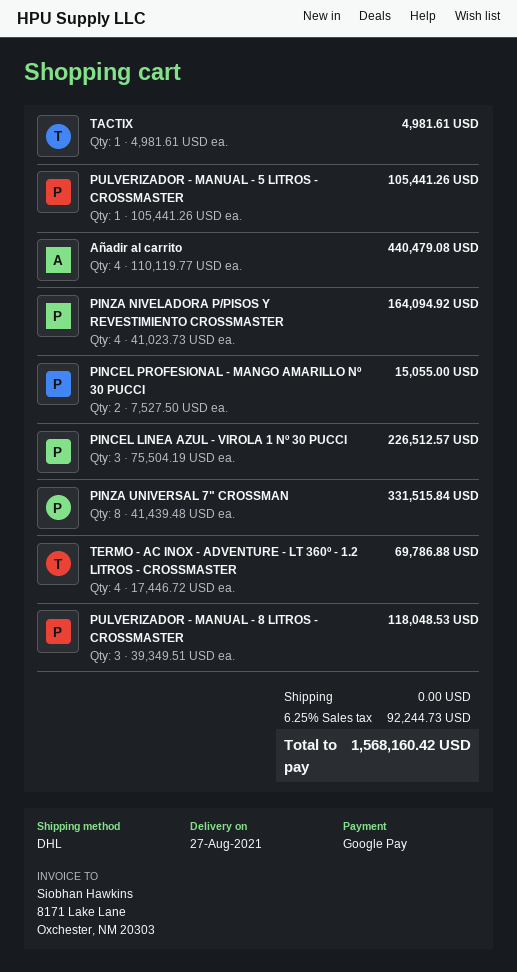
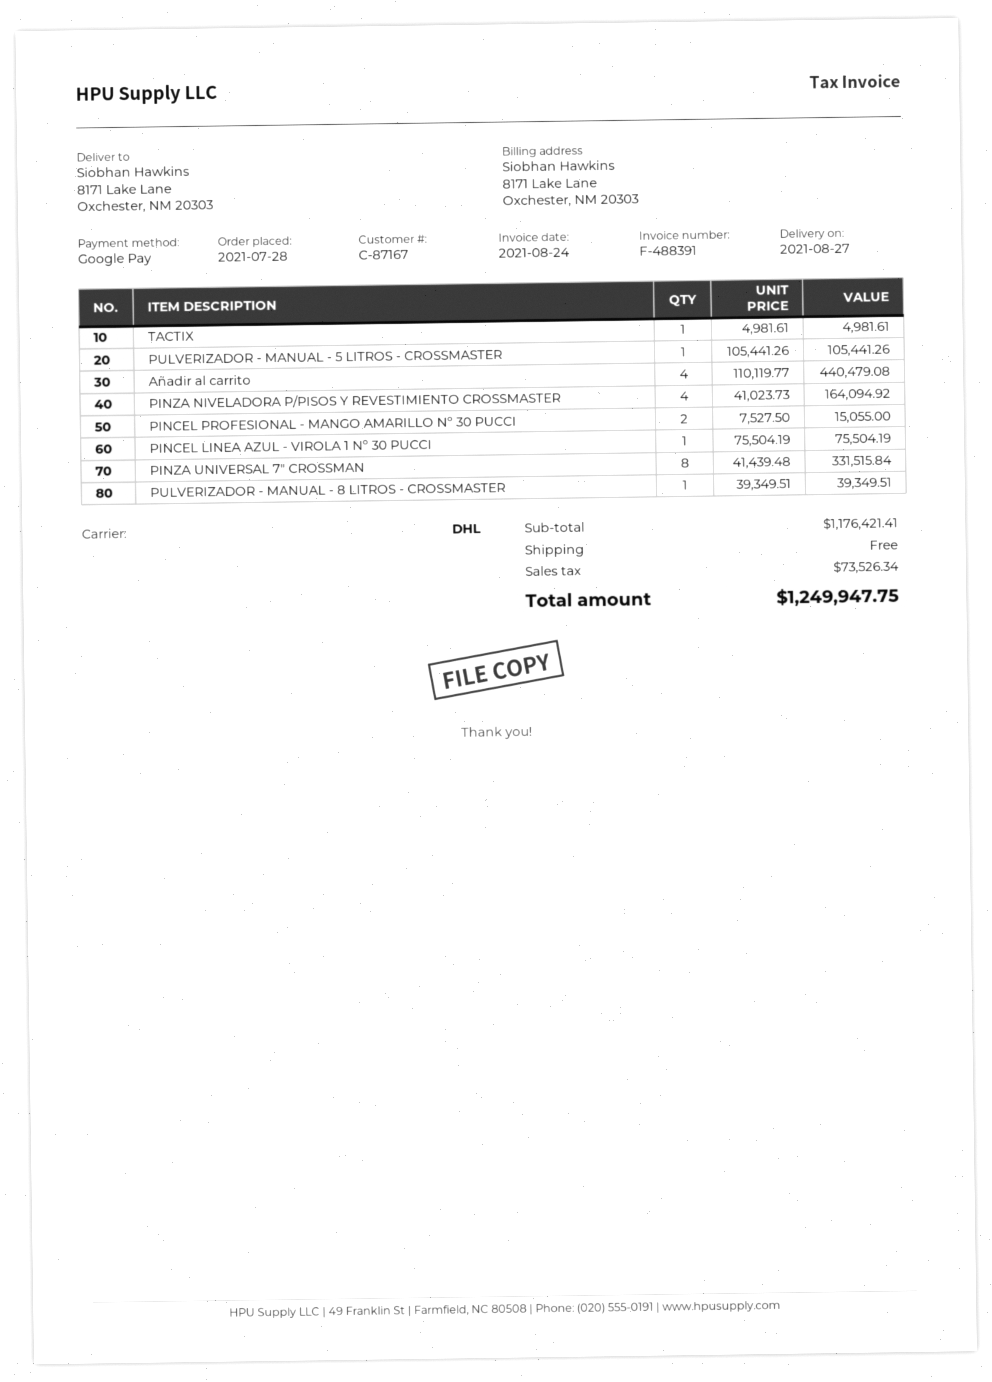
PINCEL LINEA AZUL - VIROLA 1 Nº 30 PUCCI: 3 x 75504.19 = 226512.57 -> 1 x 75504.19 = 75504.19
TERMO - AC INOX - ADVENTURE - LT 360º - 1.2 LITROS - CROSSMASTER: 4 x 17446.72 = 69786.88 -> none
PULVERIZADOR - MANUAL - 8 LITROS - CROSSMASTER: 3 x 39349.51 = 118048.53 -> 1 x 39349.51 = 39349.51
tax: 92244.73 -> 73526.34
total: 1568160.42 -> 1249947.75

